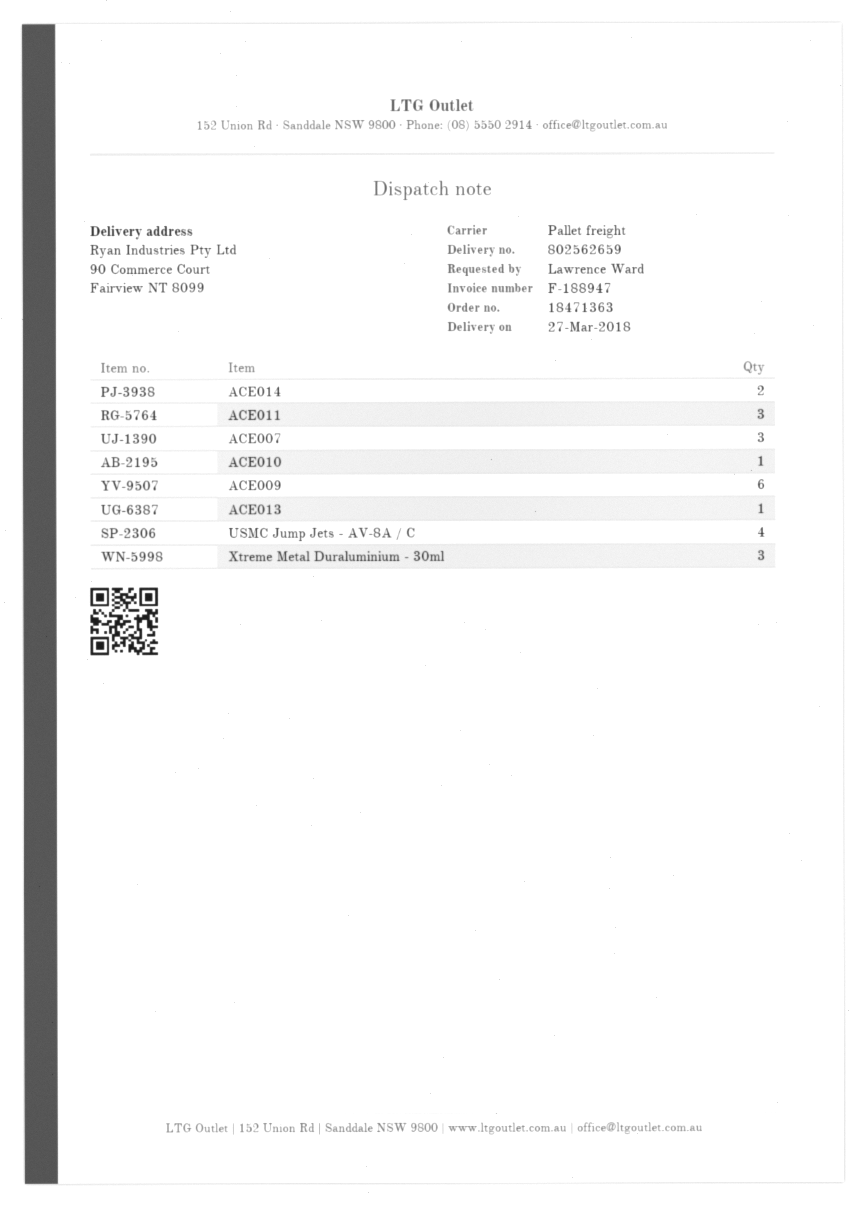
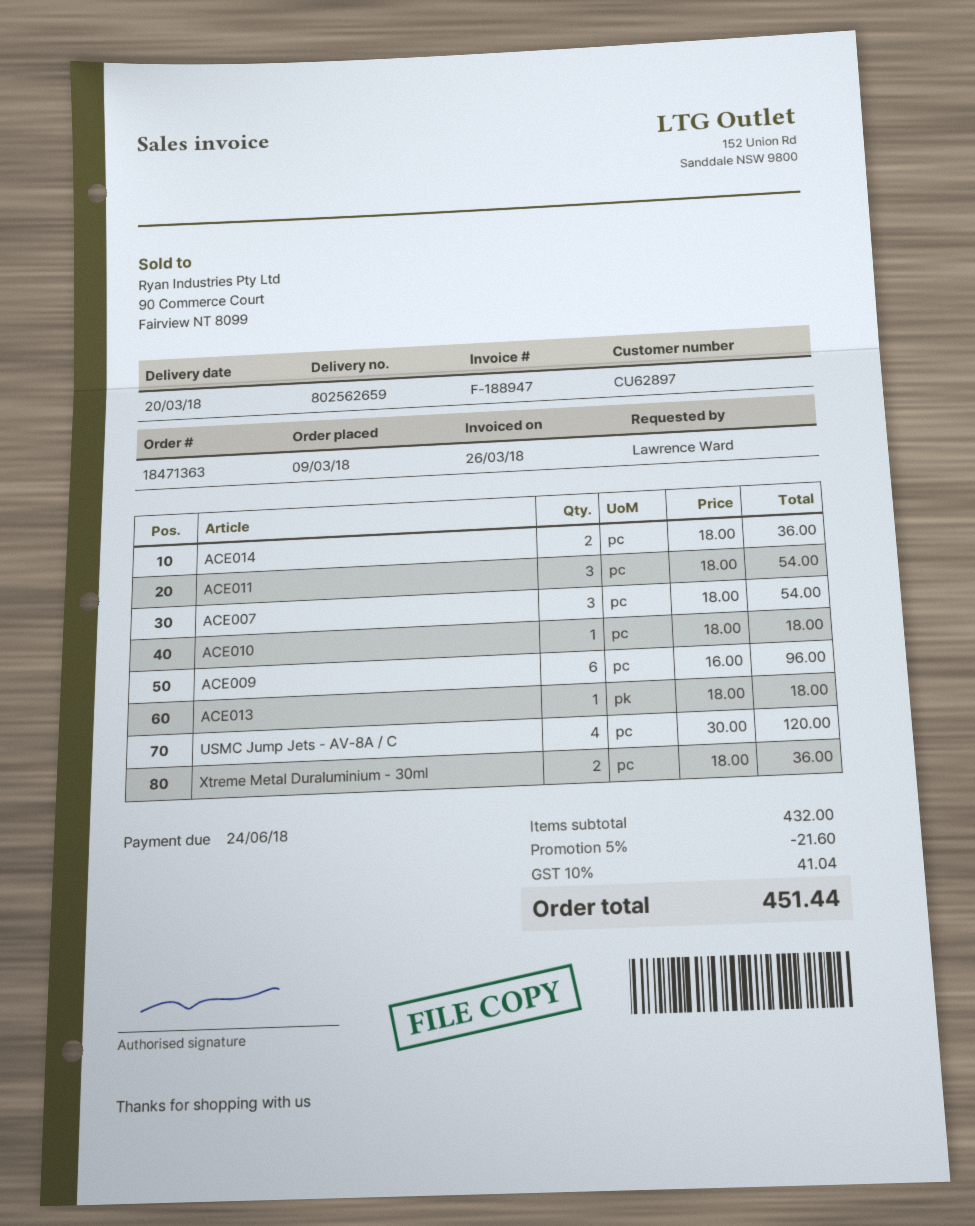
delivery date: 2018-03-27 -> 2018-03-20
Xtreme Metal Duraluminium - 30ml: 3 -> 2

